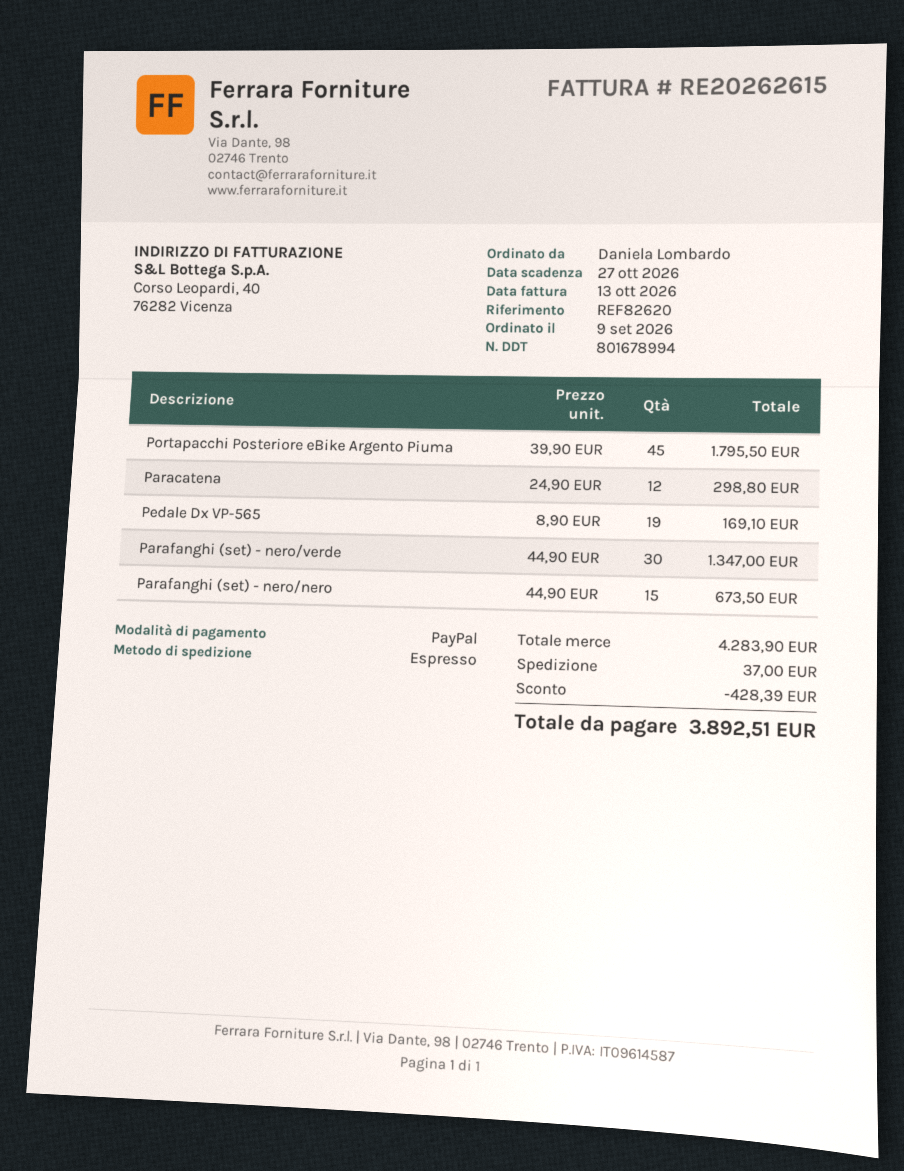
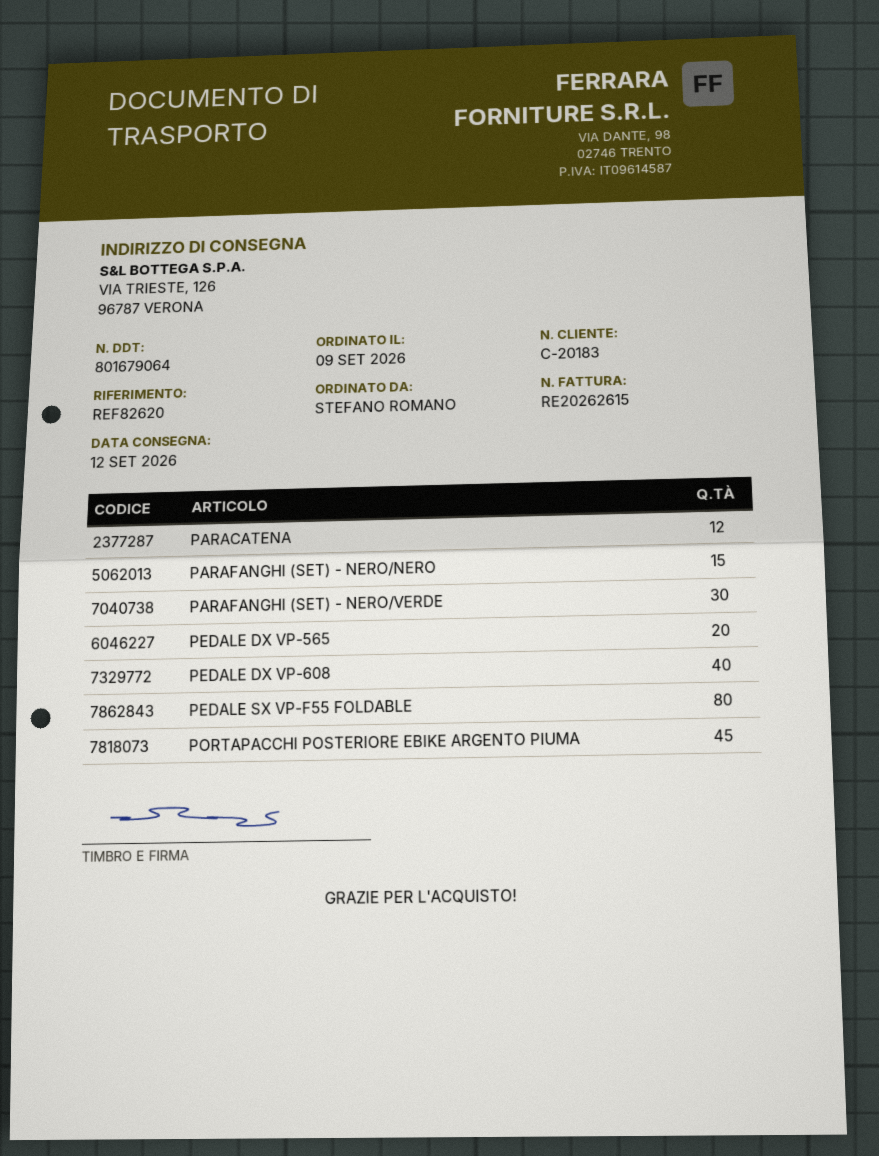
delivery note number: 801678994 -> 801679064
ordered by: Daniela Lombardo -> STEFANO ROMANO
Pedale Dx VP-565: 19 -> 20
PEDALE DX VP-608: none -> 40
PEDALE SX VP-F55 FOLDABLE: none -> 80

